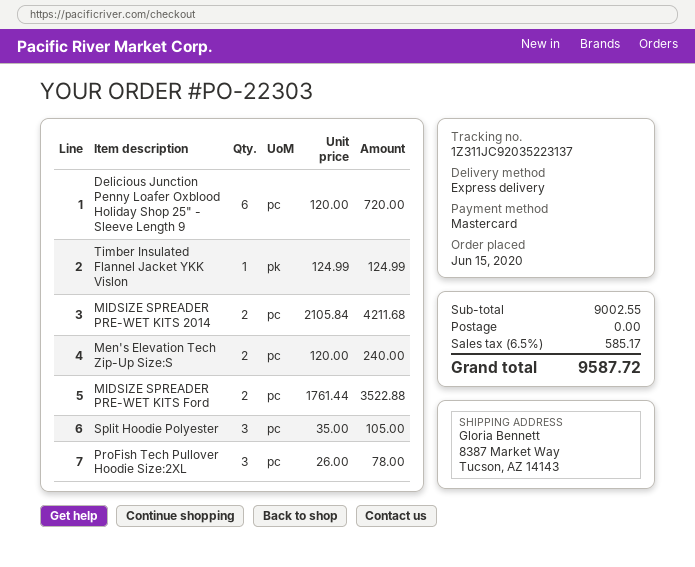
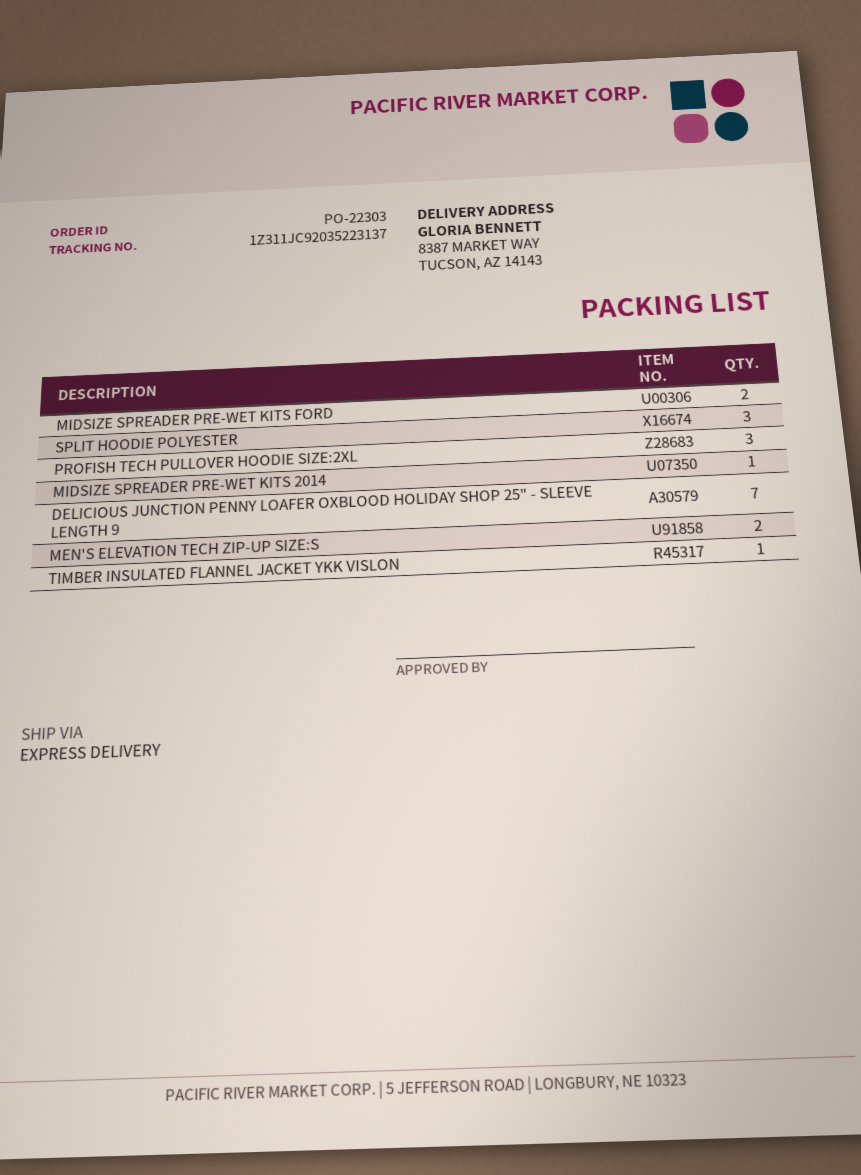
Delicious Junction Penny Loafer Oxblood Holiday Shop 25" - Sleeve Length 9: 6 -> 7
MIDSIZE SPREADER PRE-WET KITS 2014: 2 -> 1

